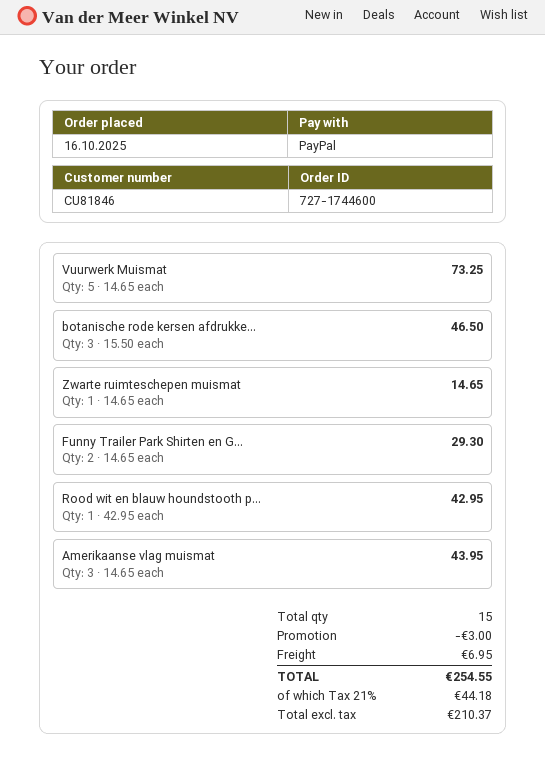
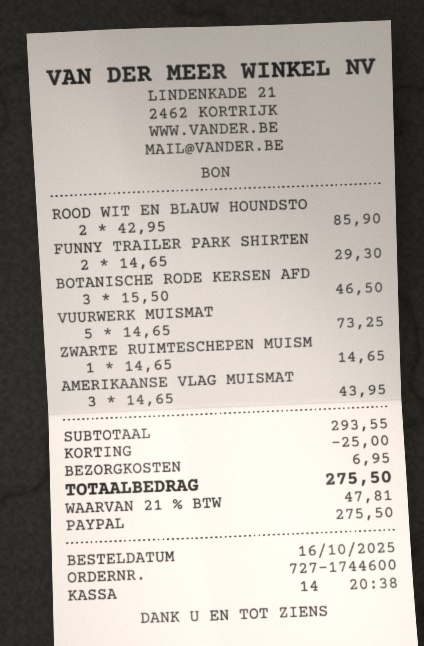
Rood wit en blauw houndstooth p...: 1 x 42.95 = 42.95 -> 2 x 42.95 = 85.90
discount: 3.00 -> 25.00
tax: 21% = 44.18 -> 21% = 47.81
total: 254.55 -> 275.50

